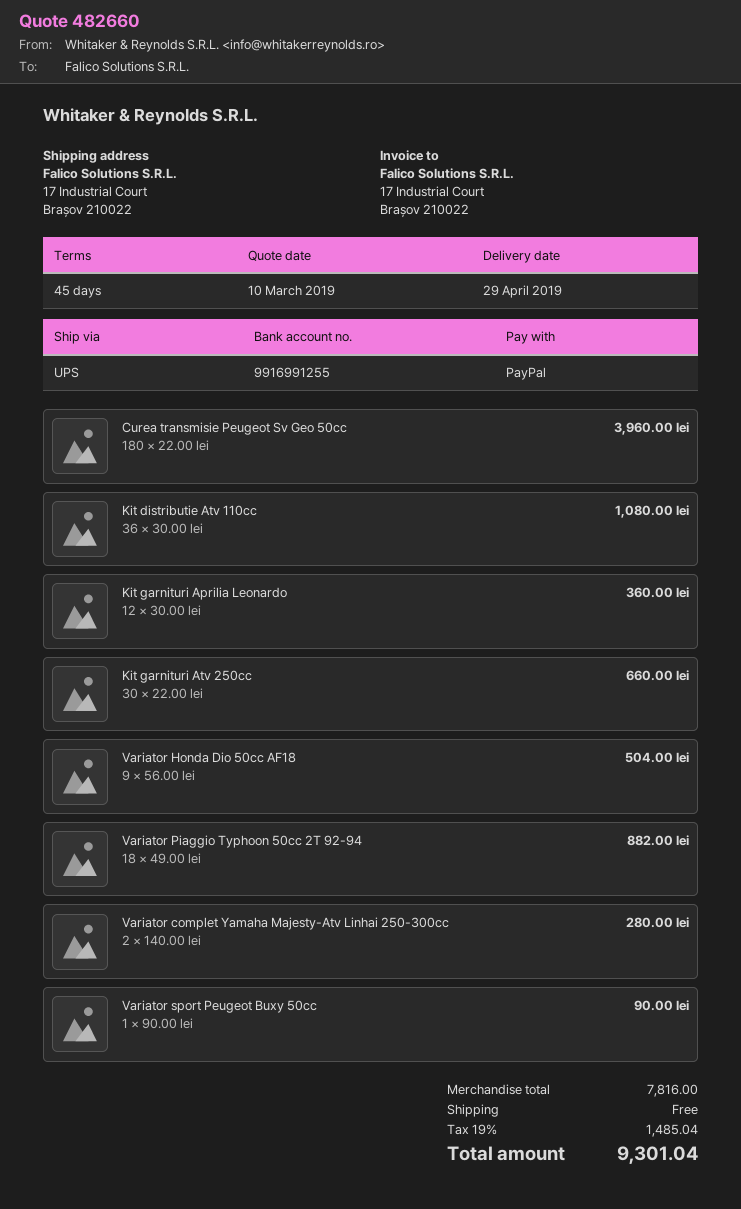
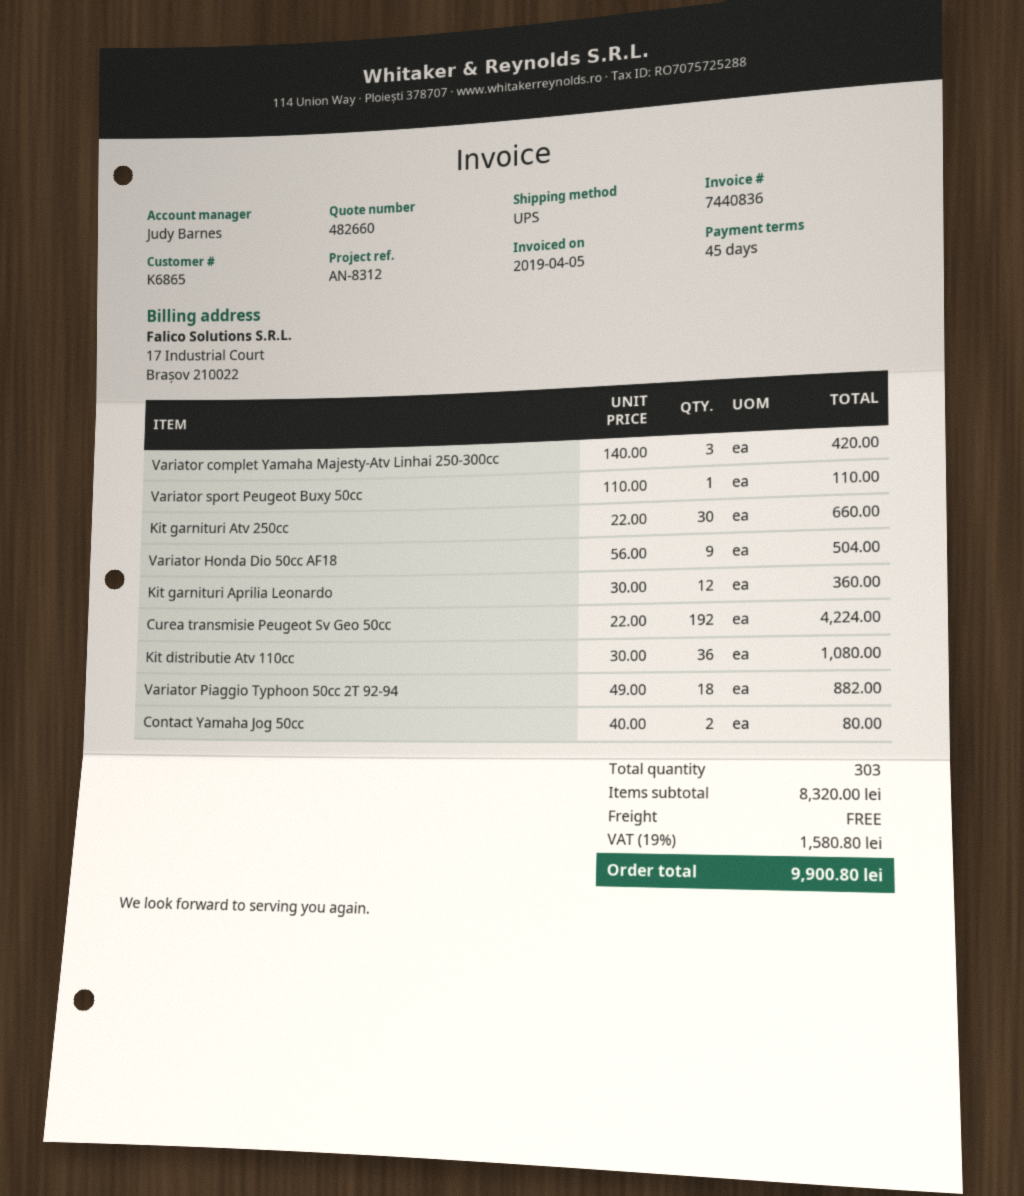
Curea transmisie Peugeot Sv Geo 50cc: 180 x 22.00 = 3960.00 -> 192 x 22.00 = 4224.00
Variator complet Yamaha Majesty-Atv Linhai 250-300cc: 2 x 140.00 = 280.00 -> 3 x 140.00 = 420.00
Variator sport Peugeot Buxy 50cc: 1 x 90.00 = 90.00 -> 1 x 110.00 = 110.00
Contact Yamaha Jog 50cc: none -> 2 x 40.00 = 80.00
subtotal: 7816.00 -> 8320.00
tax: 19% = 1485.04 -> 19% = 1580.80
total: 9301.04 -> 9900.80

